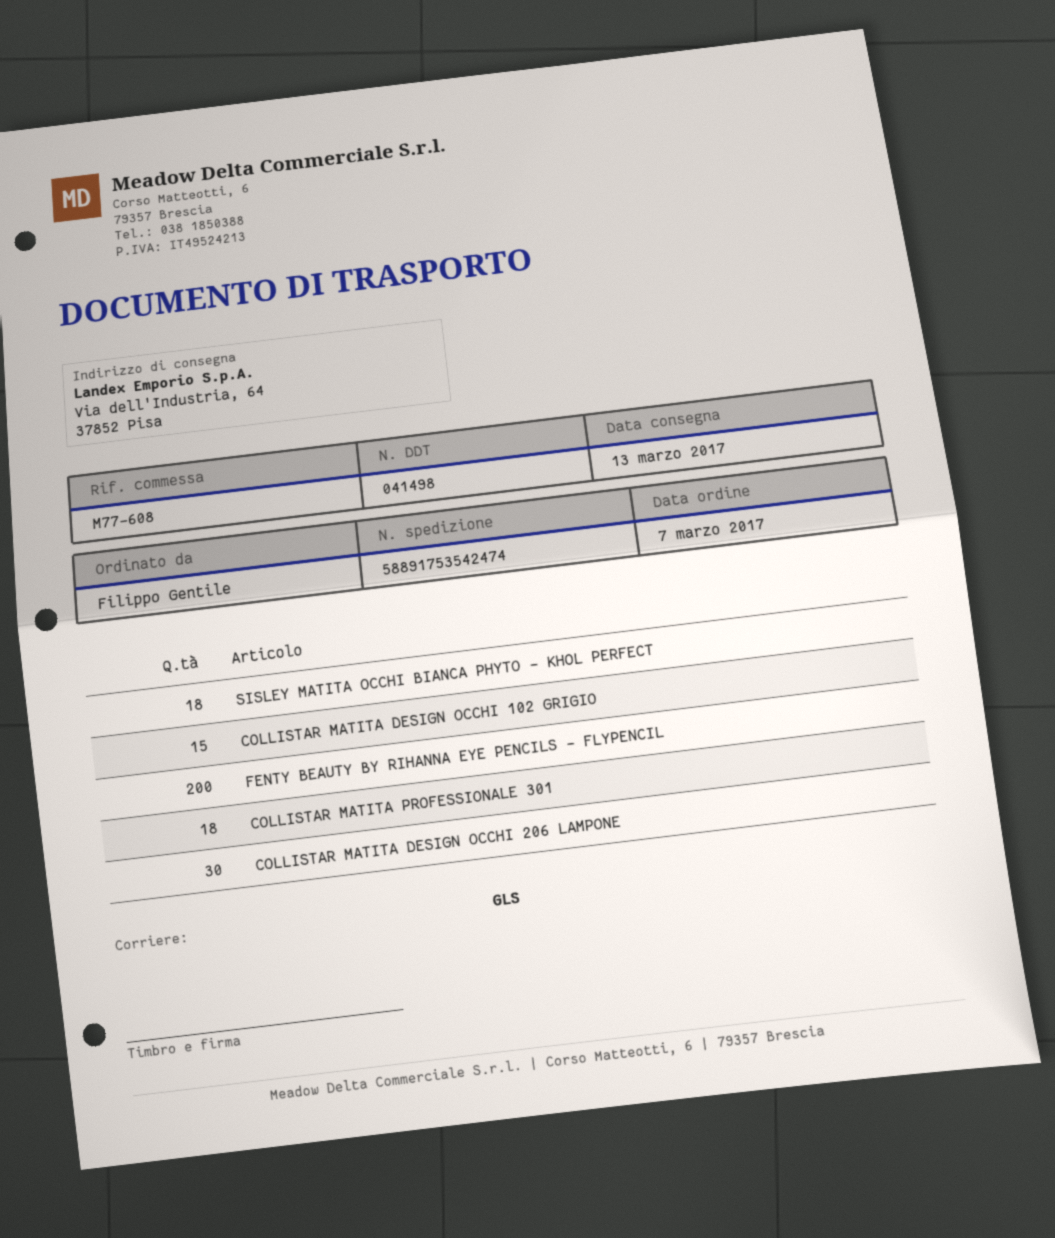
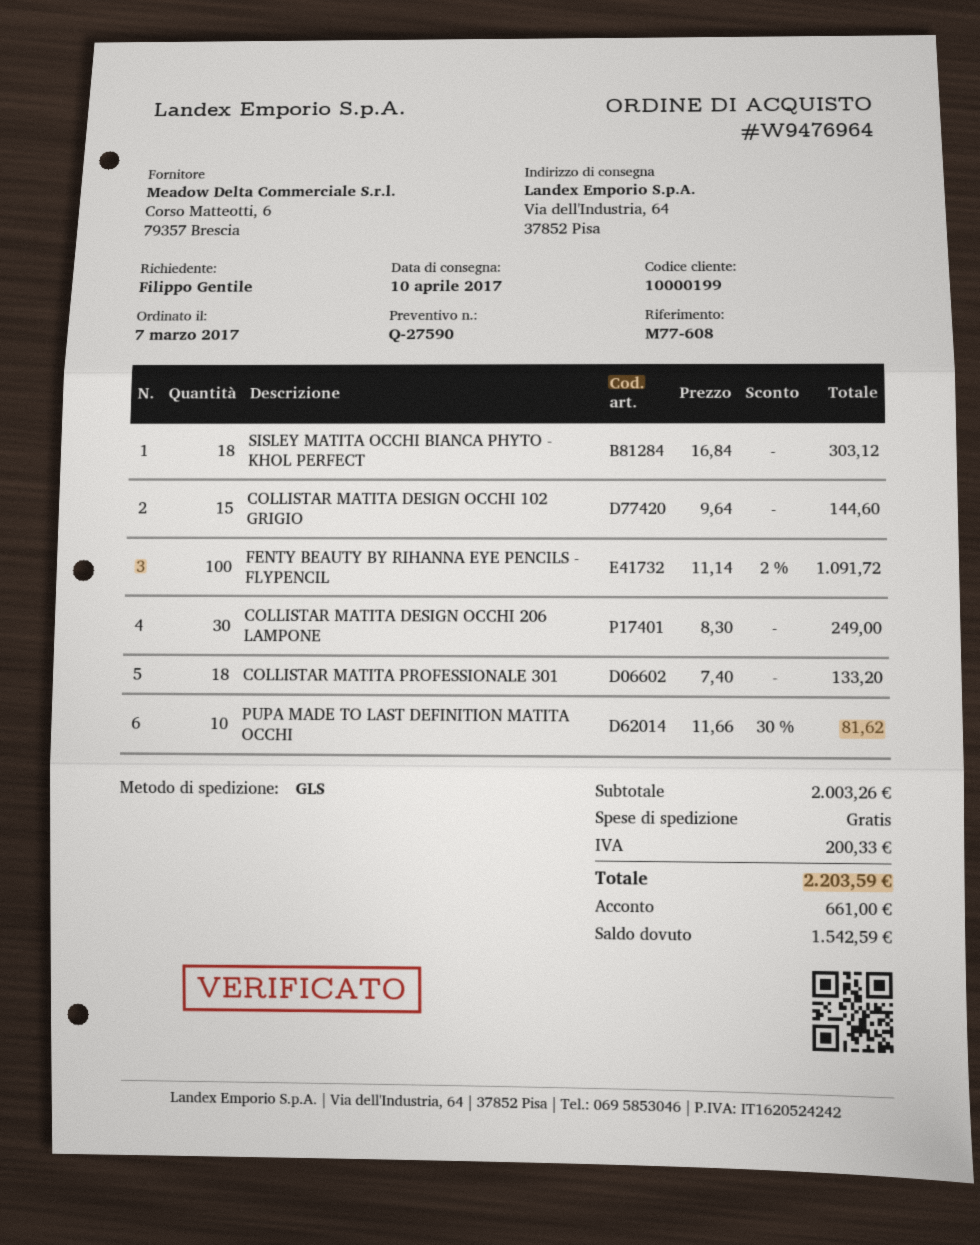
delivery date: 2017-03-13 -> 2017-04-10
FENTY BEAUTY BY RIHANNA EYE PENCILS - FLYPENCIL: 200 -> 100
PUPA MADE TO LAST DEFINITION MATITA OCCHI: none -> 10

